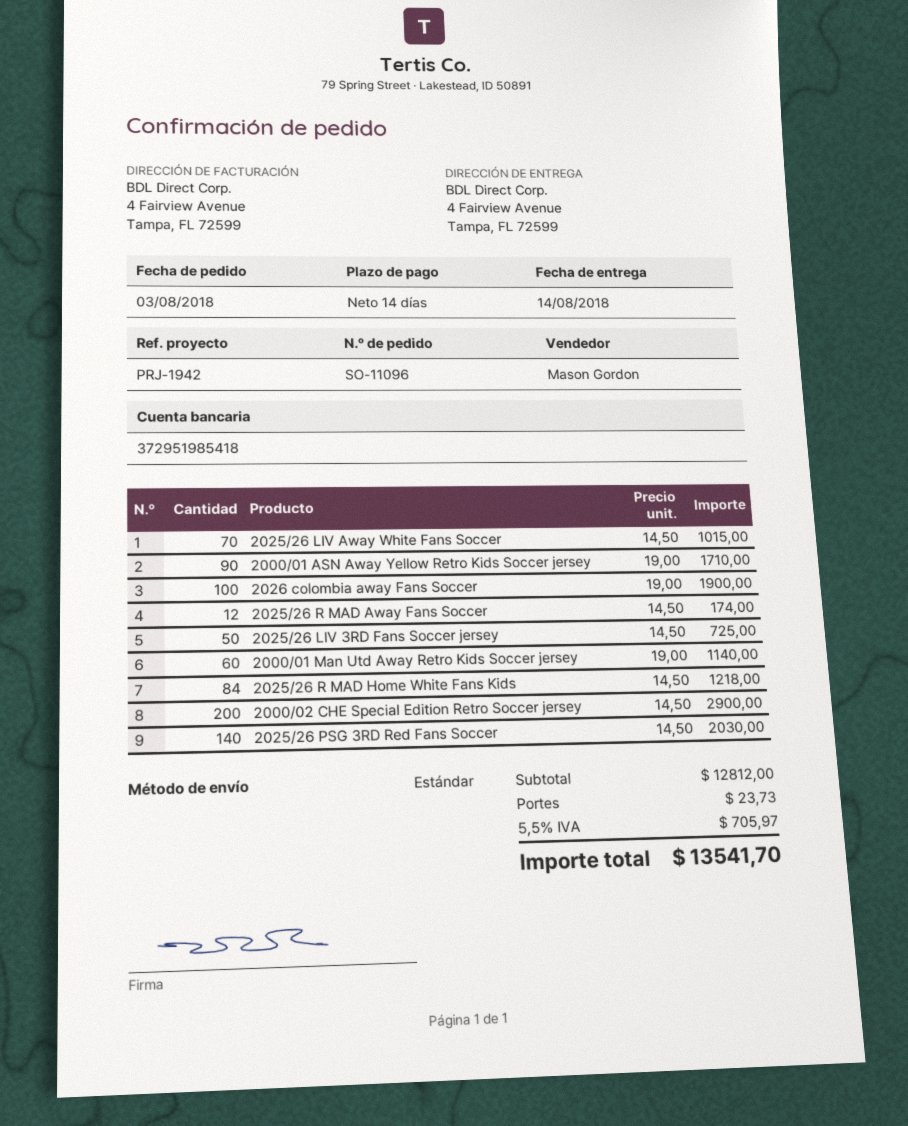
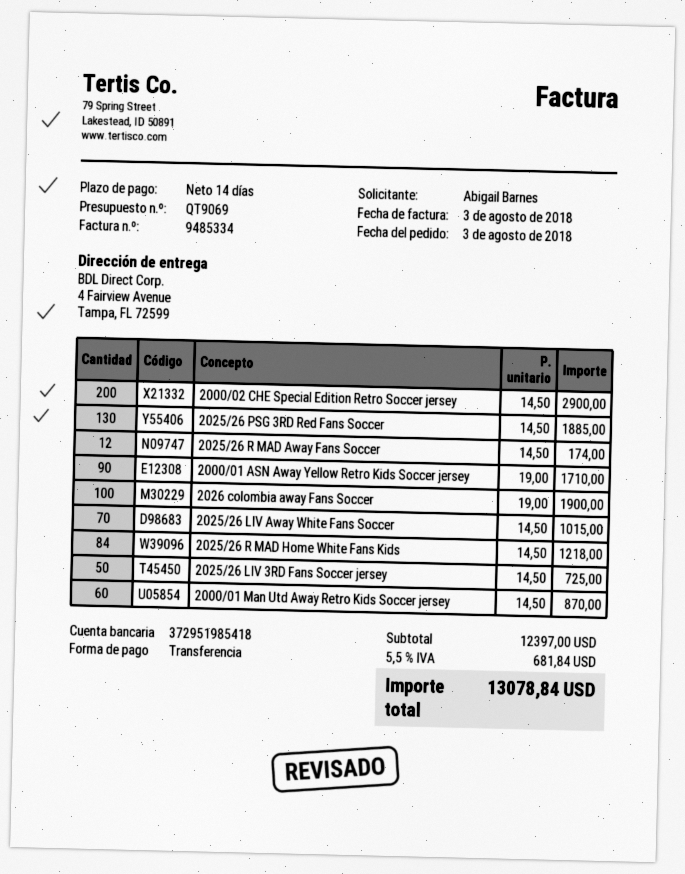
2000/01 Man Utd Away Retro Kids Soccer jersey: 60 x 19.00 = 1140.00 -> 60 x 14.50 = 870.00
2025/26 PSG 3RD Red Fans Soccer: 140 x 14.50 = 2030.00 -> 130 x 14.50 = 1885.00
subtotal: 12812.00 -> 12397.00
shipping: 23.73 -> none
tax: 5.5% = 705.97 -> 5.5% = 681.84
total: 13541.70 -> 13078.84

